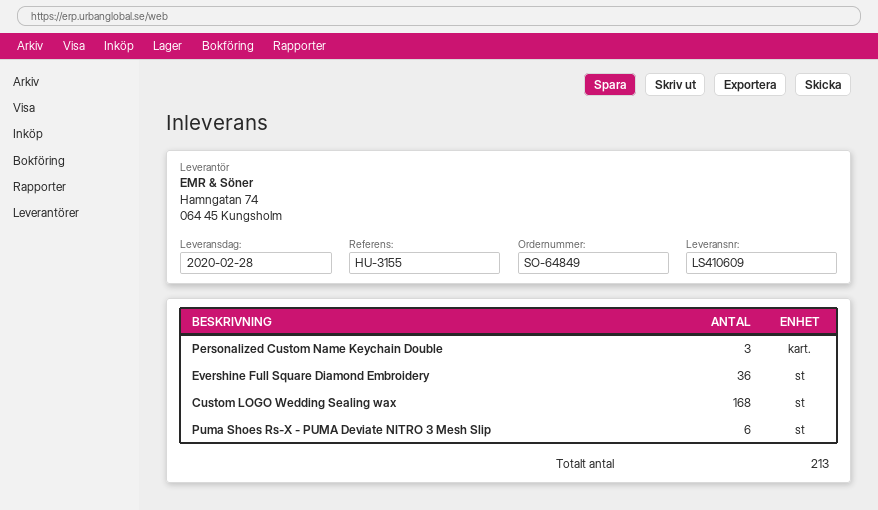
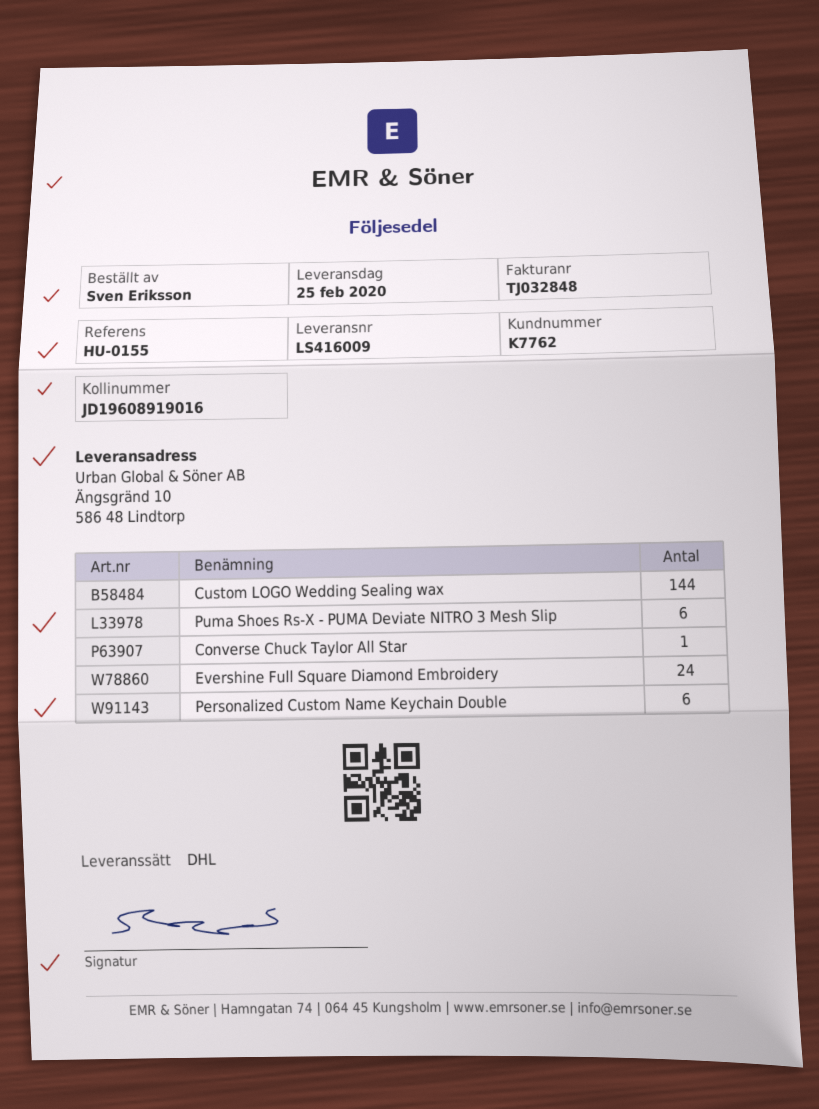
delivery note number: LS410609 -> LS416009
delivery date: 2020-02-28 -> 2020-02-25
reference: HU-3155 -> HU-0155
Personalized Custom Name Keychain Double: 3 -> 6
Evershine Full Square Diamond Embroidery: 36 -> 24
Custom LOGO Wedding Sealing wax: 168 -> 144
Converse Chuck Taylor All Star: none -> 1

